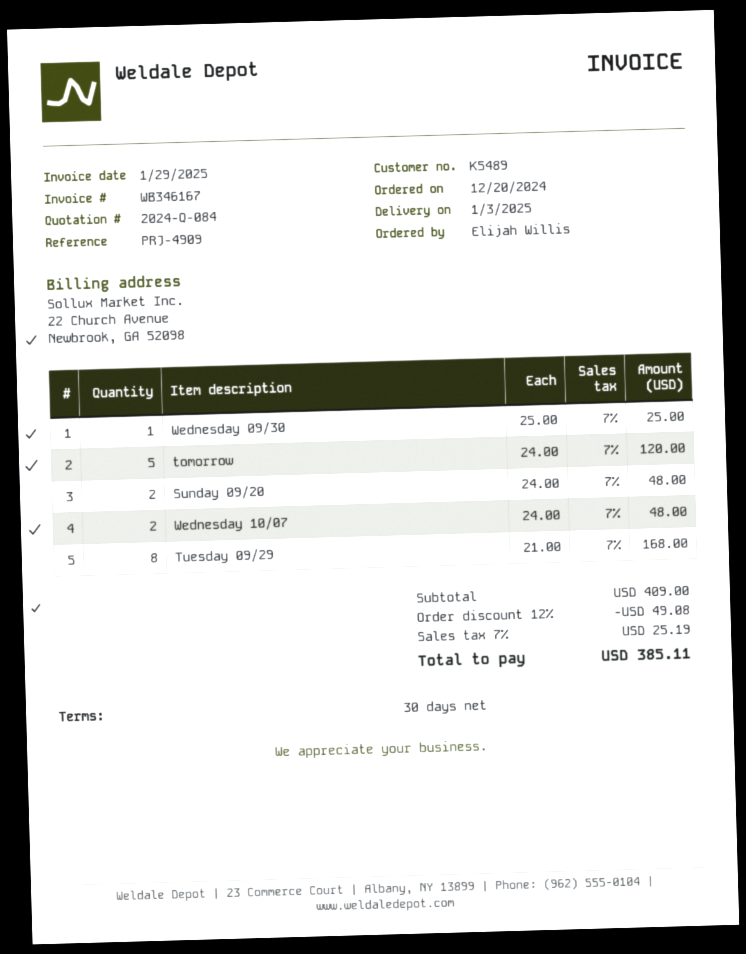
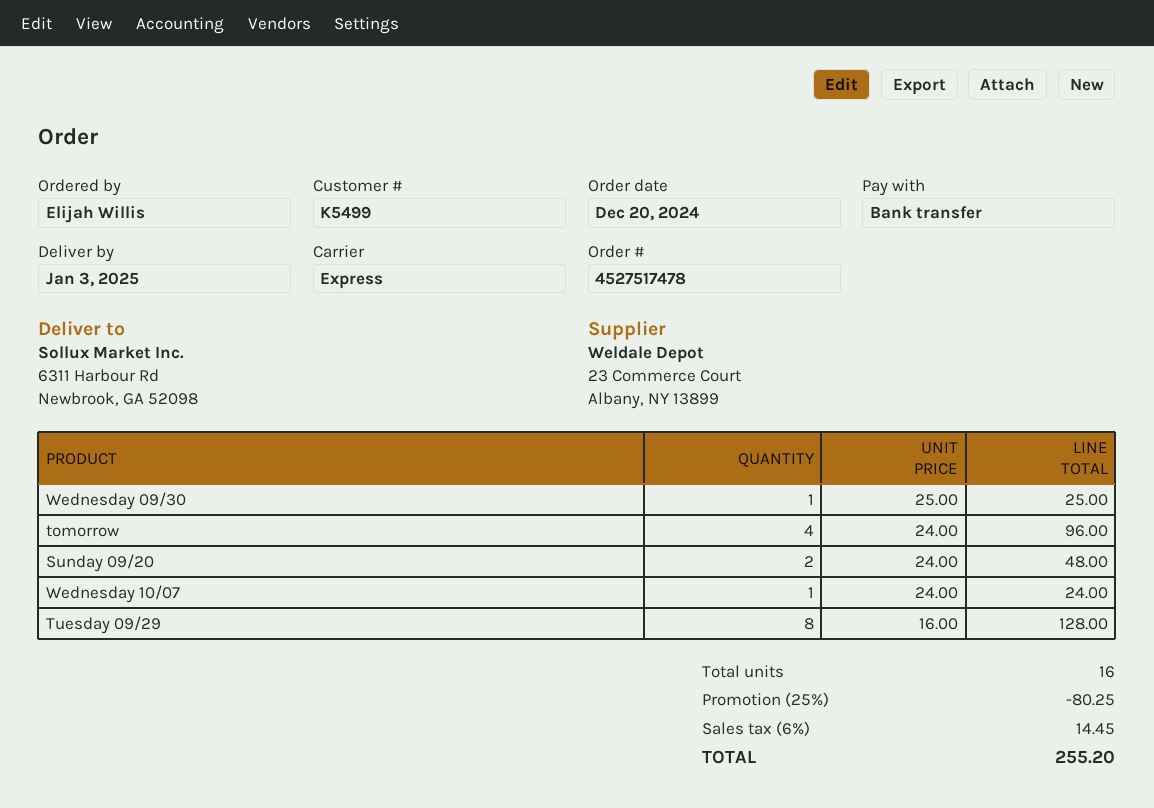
customer number: K5489 -> K5499
tomorrow: 5 x 24.00 = 120.00 -> 4 x 24.00 = 96.00
Wednesday 10/07: 2 x 24.00 = 48.00 -> 1 x 24.00 = 24.00
Tuesday 09/29: 8 x 21.00 = 168.00 -> 8 x 16.00 = 128.00
discount: 12% = 49.08 -> 25% = 80.25
tax: 7% = 25.19 -> 6% = 14.45
total: 385.11 -> 255.20

